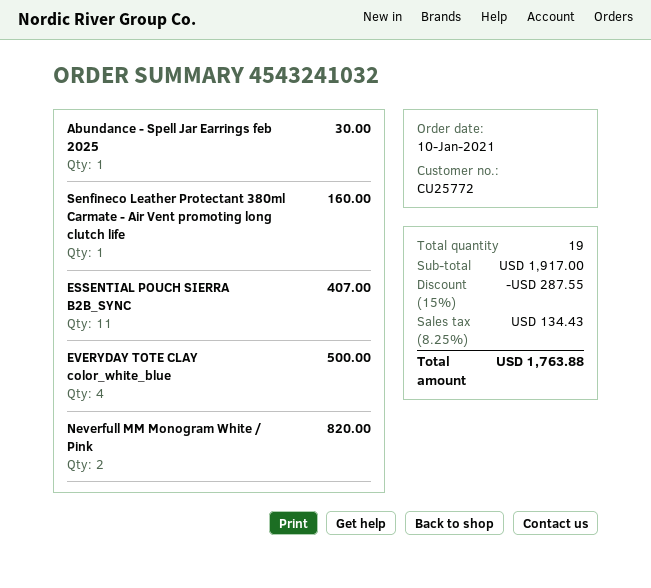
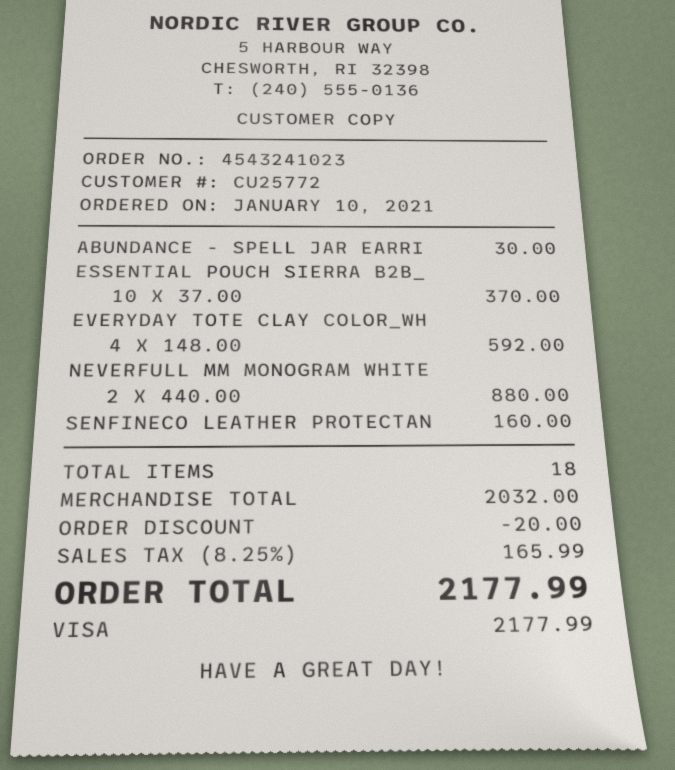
order number: 4543241032 -> 4543241023
ESSENTIAL POUCH SIERRA B2B_SYNC: 11 for 407.00 -> 10 for 370.00
EVERYDAY TOTE CLAY color_white_blue: 4 for 500.00 -> 4 for 592.00
Neverfull MM Monogram White / Pink: 2 for 820.00 -> 2 for 880.00
total quantity: 19 -> 18
subtotal: 1917.00 -> 2032.00
discount: 287.55 -> 20.00
tax: 8.25% = 134.43 -> 8.25% = 165.99
total: 1763.88 -> 2177.99

